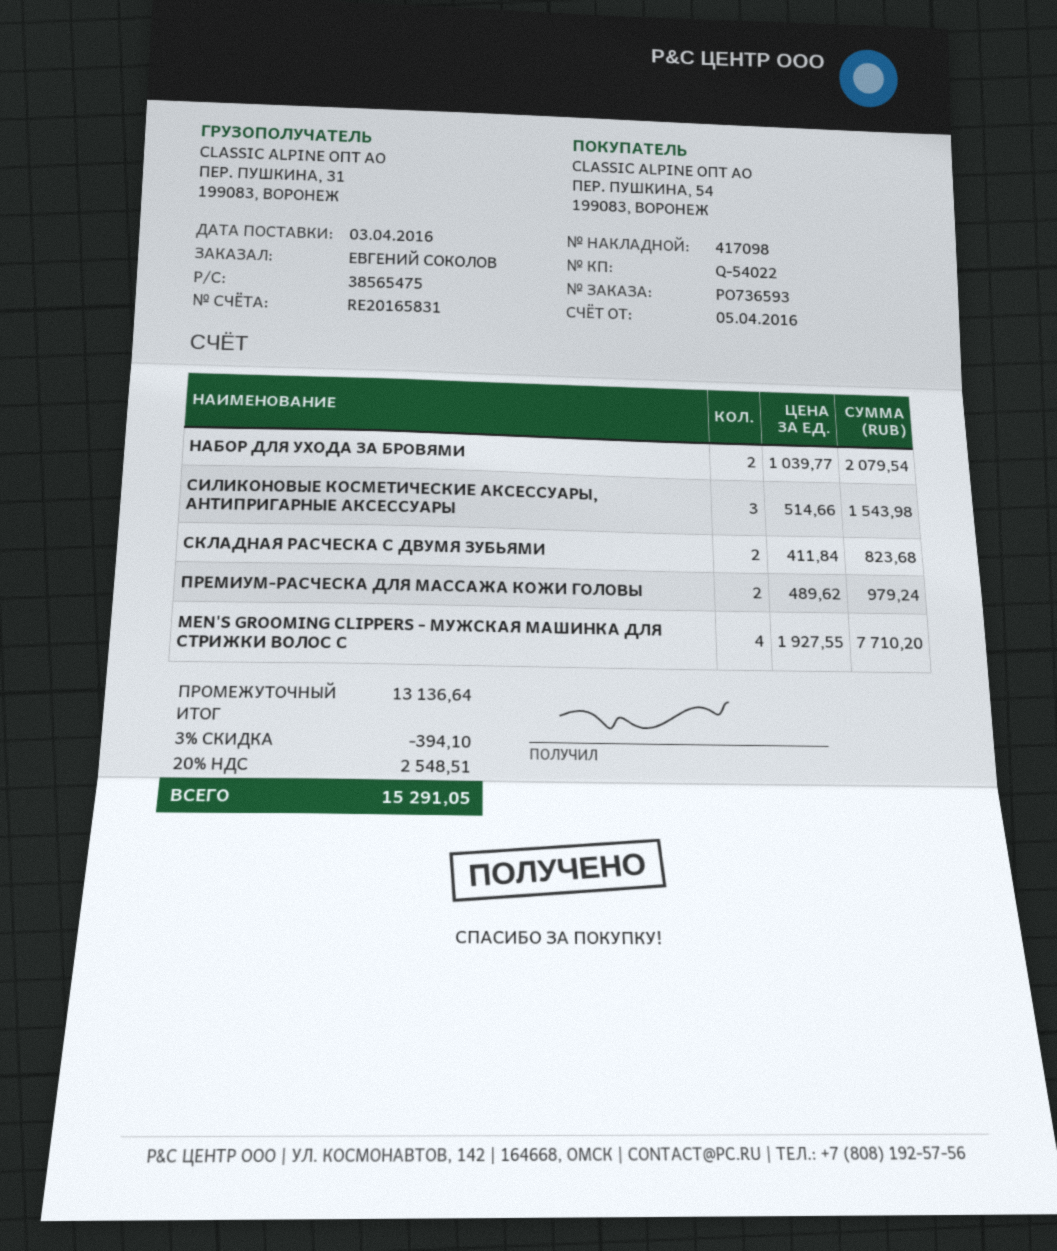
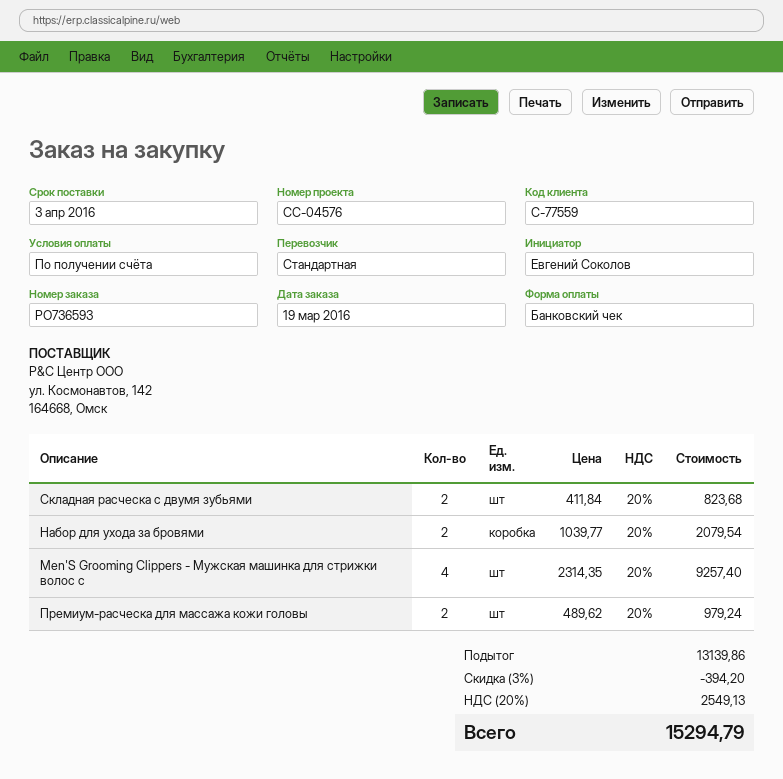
СИЛИКОНОВЫЕ КОСМЕТИЧЕСКИЕ АКСЕССУАРЫ, АНТИПРИГАРНЫЕ АКСЕССУАРЫ: 3 x 514.66 = 1543.98 -> none
MEN'S GROOMING CLIPPERS - МУЖСКАЯ МАШИНКА ДЛЯ СТРИЖКИ ВОЛОС С: 4 x 1927.55 = 7710.20 -> 4 x 2314.35 = 9257.40
subtotal: 13136.64 -> 13139.86
discount: 3% = 394.10 -> 3% = 394.20
tax: 20% = 2548.51 -> 20% = 2549.13
total: 15291.05 -> 15294.79

